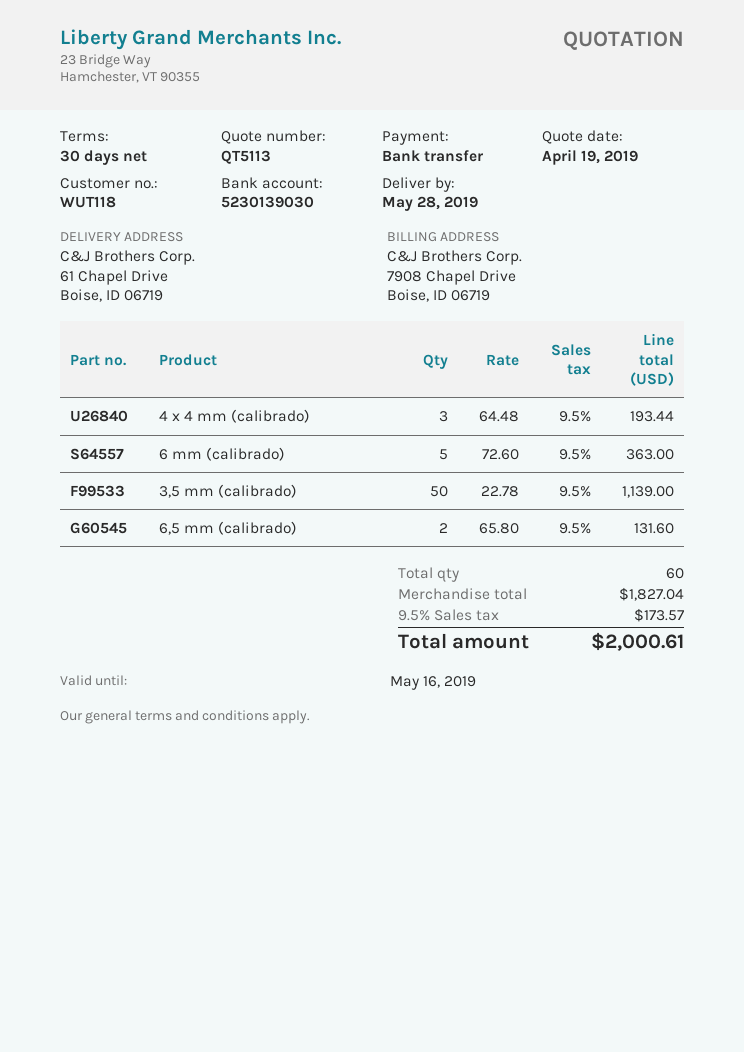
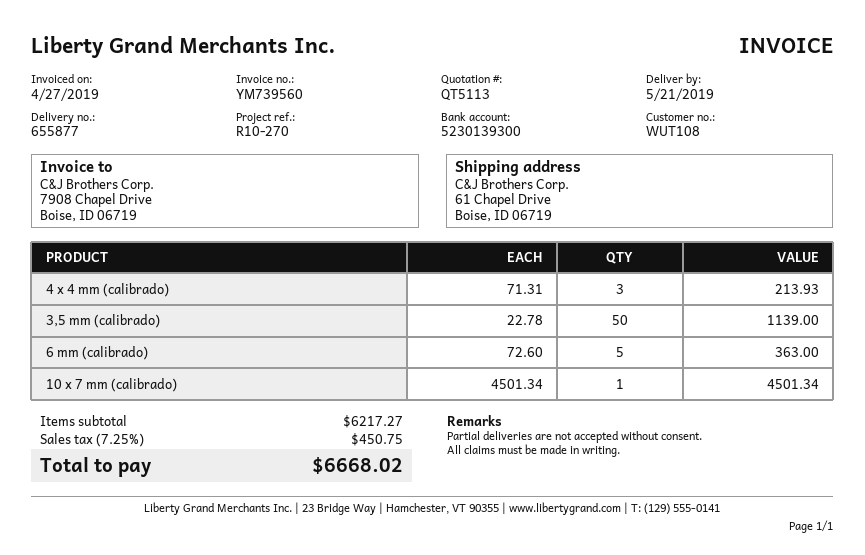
delivery date: 2019-05-28 -> 2019-05-21
customer number: WUT118 -> WUT108
bank account: 5230139030 -> 5230139300
4 x 4 mm (calibrado): 3 x 64.48 = 193.44 -> 3 x 71.31 = 213.93
6,5 mm (calibrado): 2 x 65.80 = 131.60 -> none
10 x 7 mm (calibrado): none -> 1 x 4501.34 = 4501.34
subtotal: 1827.04 -> 6217.27
tax: 9.5% = 173.57 -> 7.25% = 450.75
total: 2000.61 -> 6668.02

